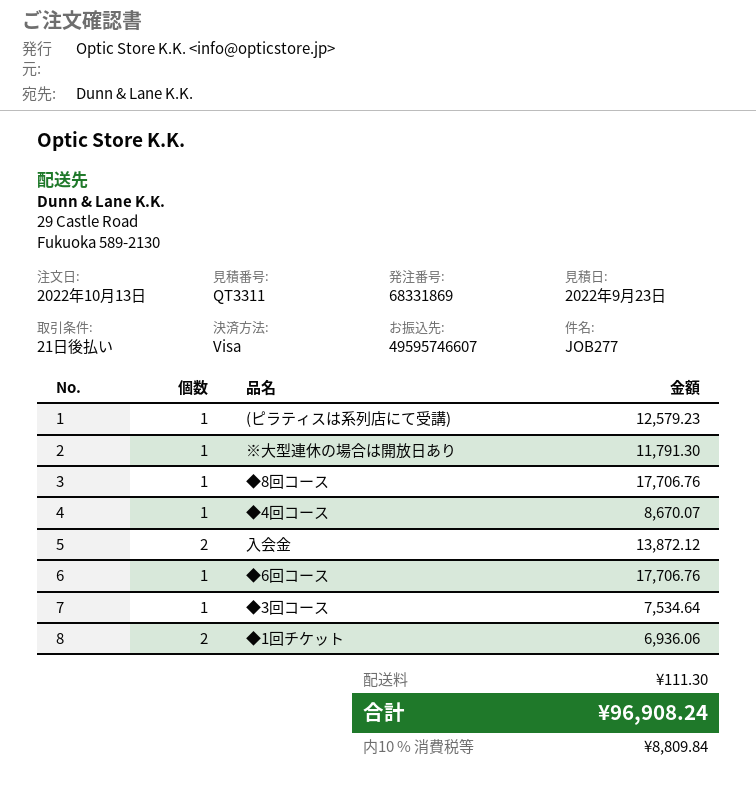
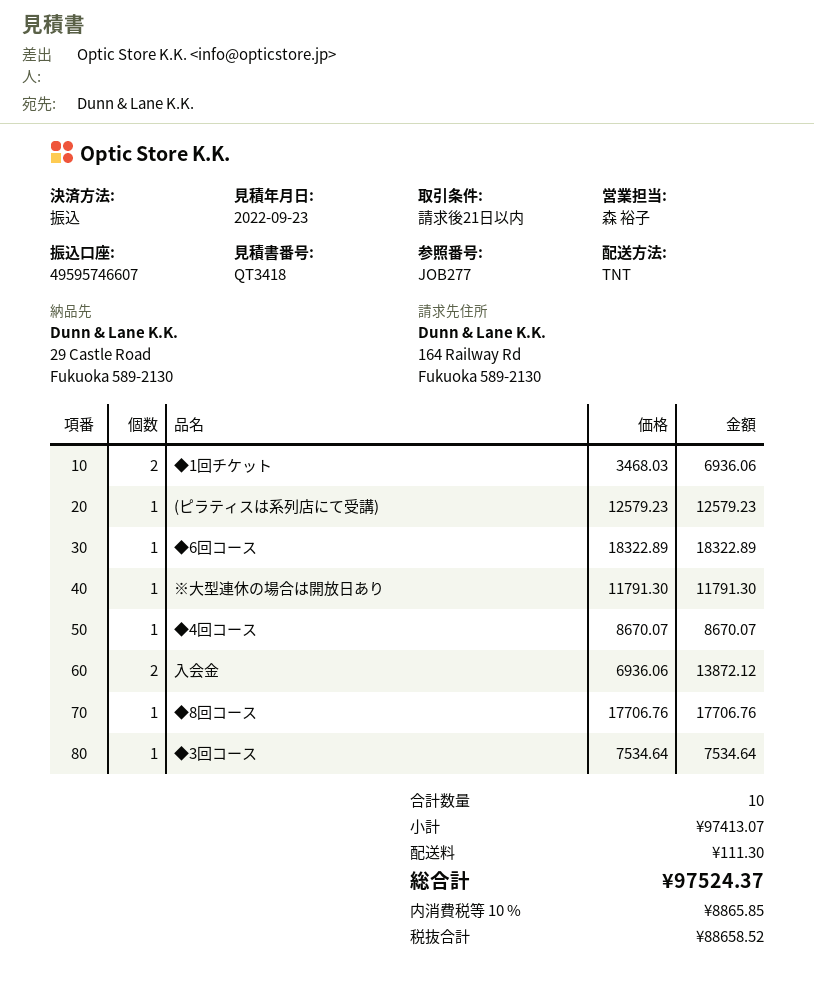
quote number: QT3311 -> QT3418
payment method: Visa -> bank transfer
◆6回コース: 1 for 17706.76 -> 1 for 18322.89
tax: 10% = 8809.84 -> 10% = 8865.85
total: 96908.24 -> 97524.37

